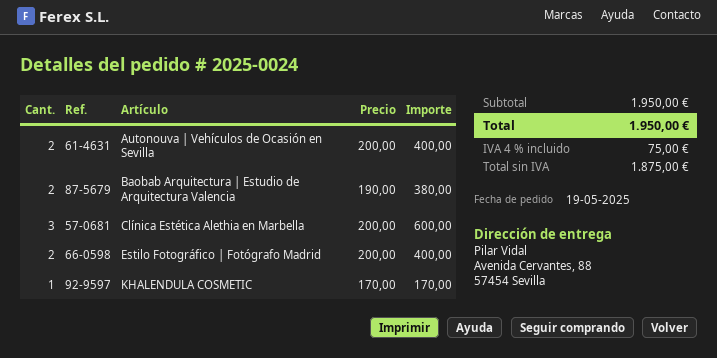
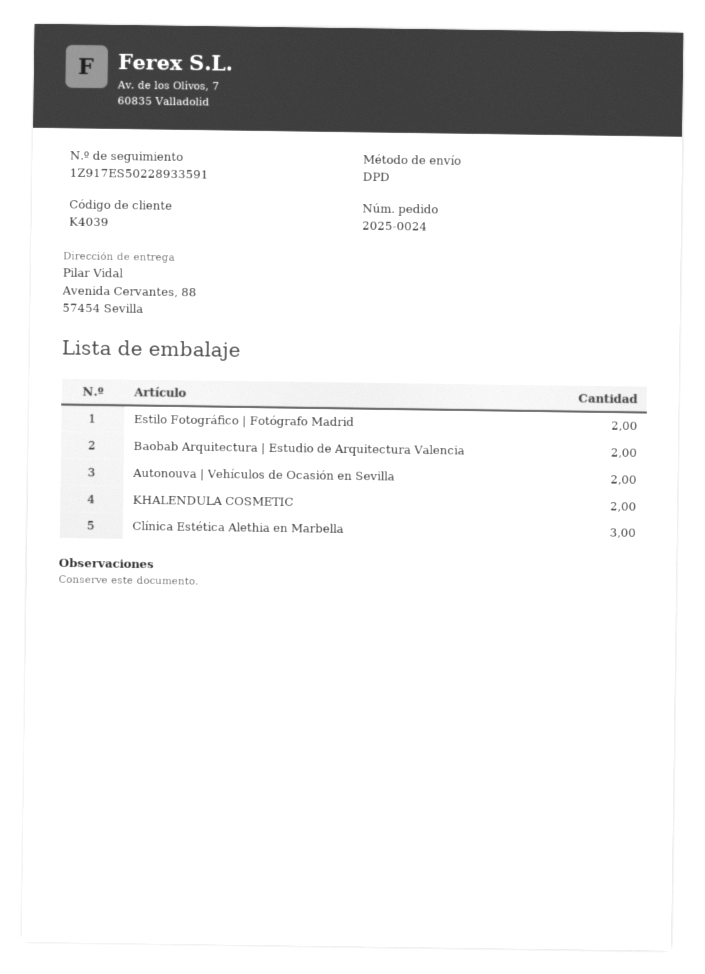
KHALENDULA COSMETIC: 1 -> 2

